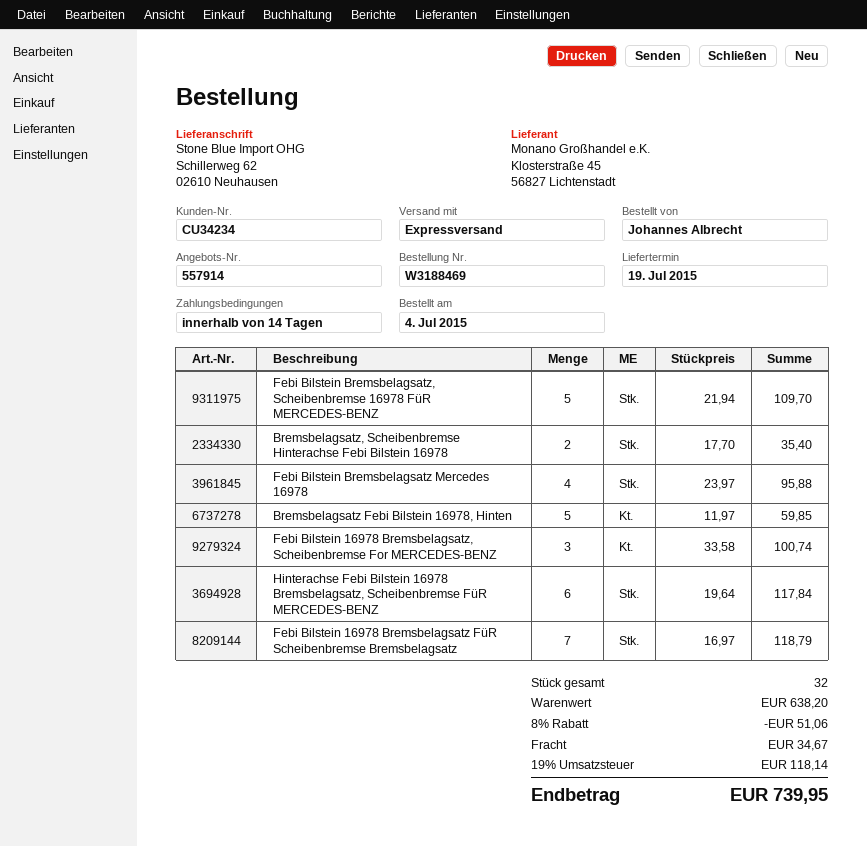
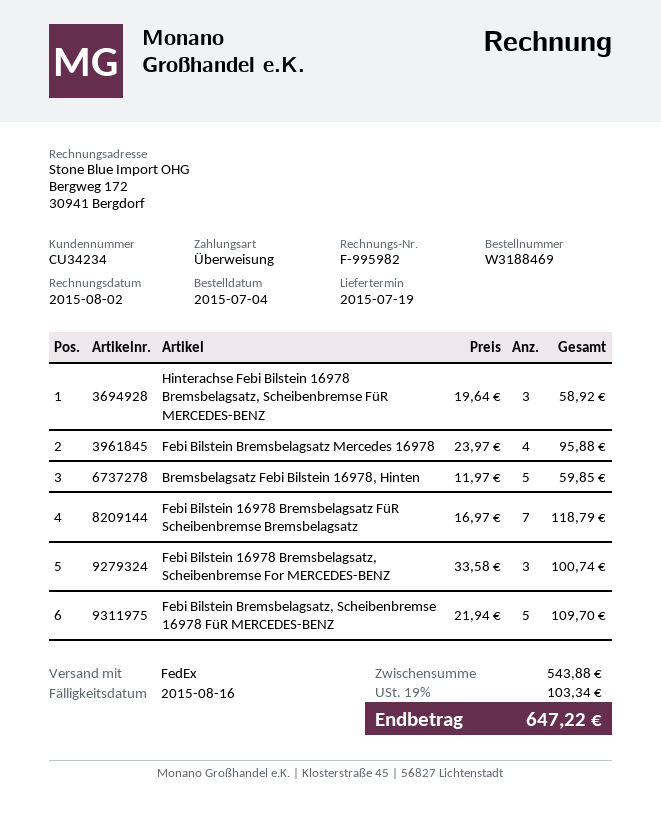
shipping method: express -> FedEx
Bremsbelagsatz, Scheibenbremse Hinterachse Febi Bilstein 16978: 2 x 17.70 = 35.40 -> none
Hinterachse Febi Bilstein 16978 Bremsbelagsatz, Scheibenbremse FüR MERCEDES-BENZ: 6 x 19.64 = 117.84 -> 3 x 19.64 = 58.92
subtotal: 638.20 -> 543.88
discount: 8% = 51.06 -> none
shipping: 34.67 -> none
tax: 19% = 118.14 -> 19% = 103.34
total: 739.95 -> 647.22

